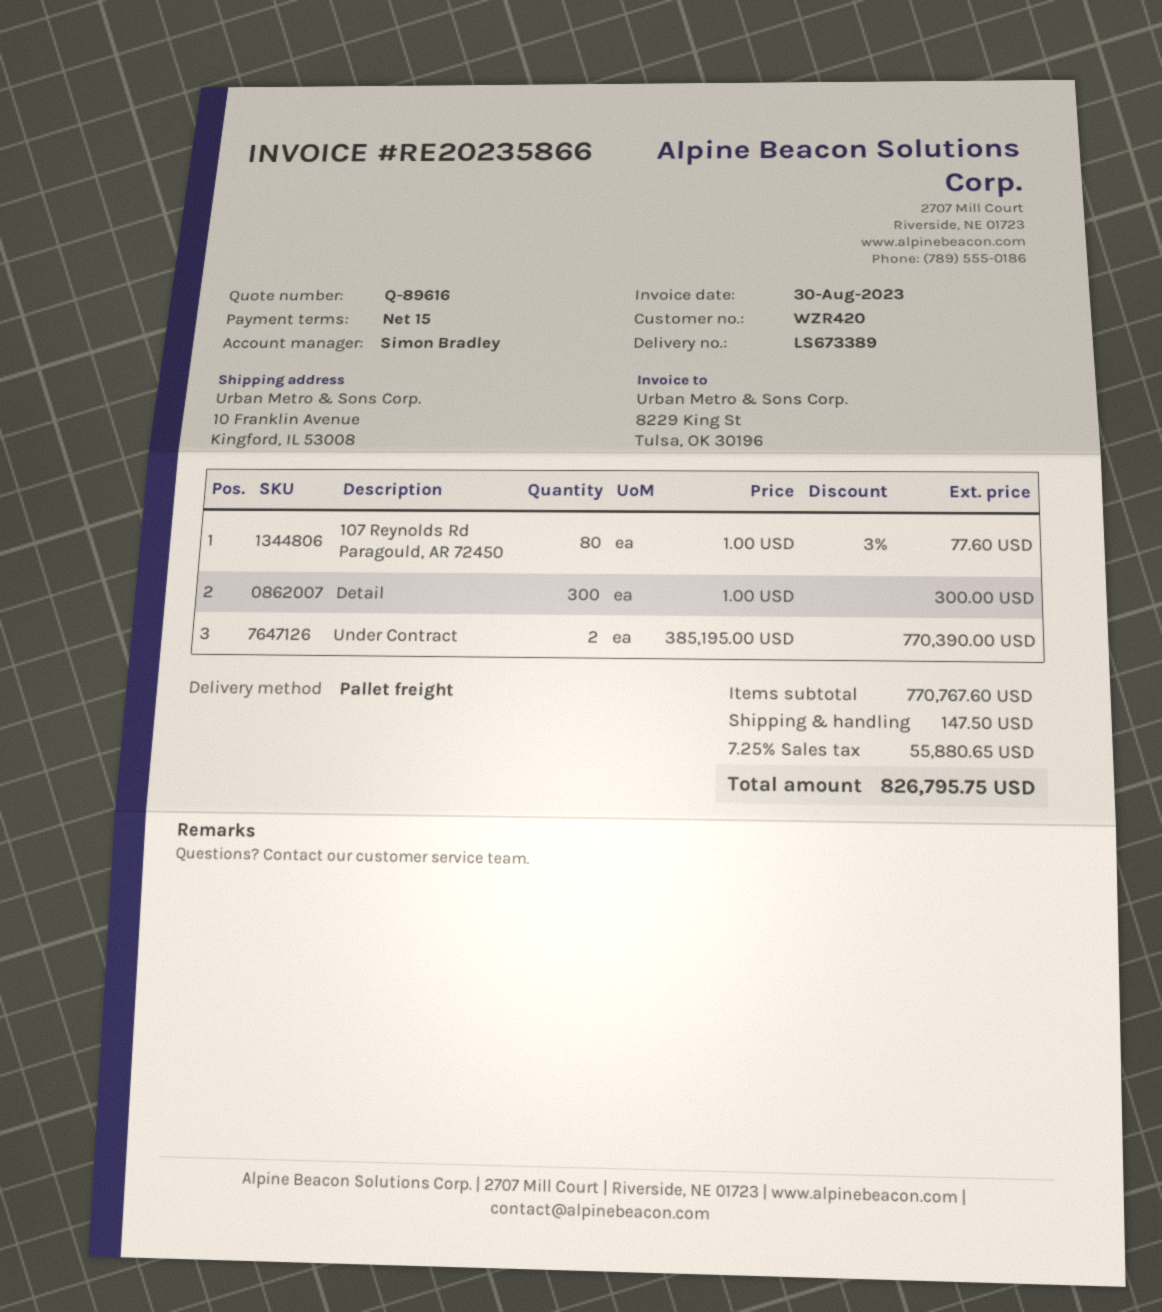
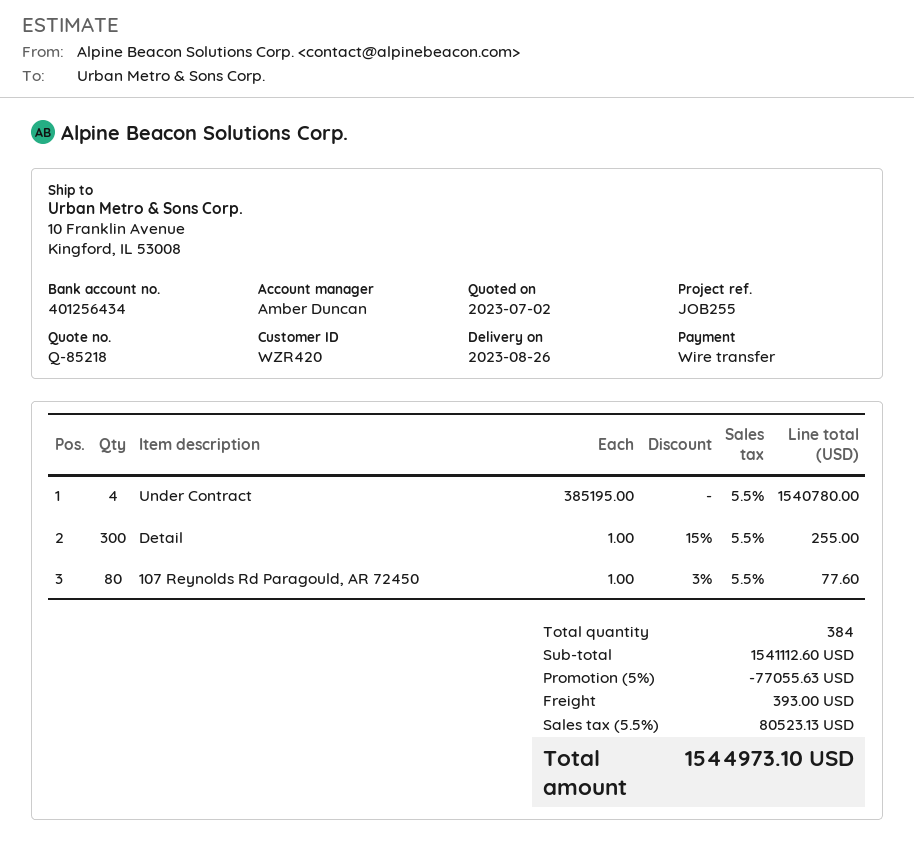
quote number: Q-89616 -> Q-85218
sales rep: Simon Bradley -> Amber Duncan
Detail: 300 x 1.00 = 300.00 -> 300 x 1.00 - 15% = 255.00
Under Contract: 2 x 385195.00 = 770390.00 -> 4 x 385195.00 = 1540780.00
subtotal: 770767.60 -> 1541112.60
discount: none -> 5% = 77055.63
shipping: 147.50 -> 393.00
tax: 7.25% = 55880.65 -> 5.5% = 80523.13
total: 826795.75 -> 1544973.10

